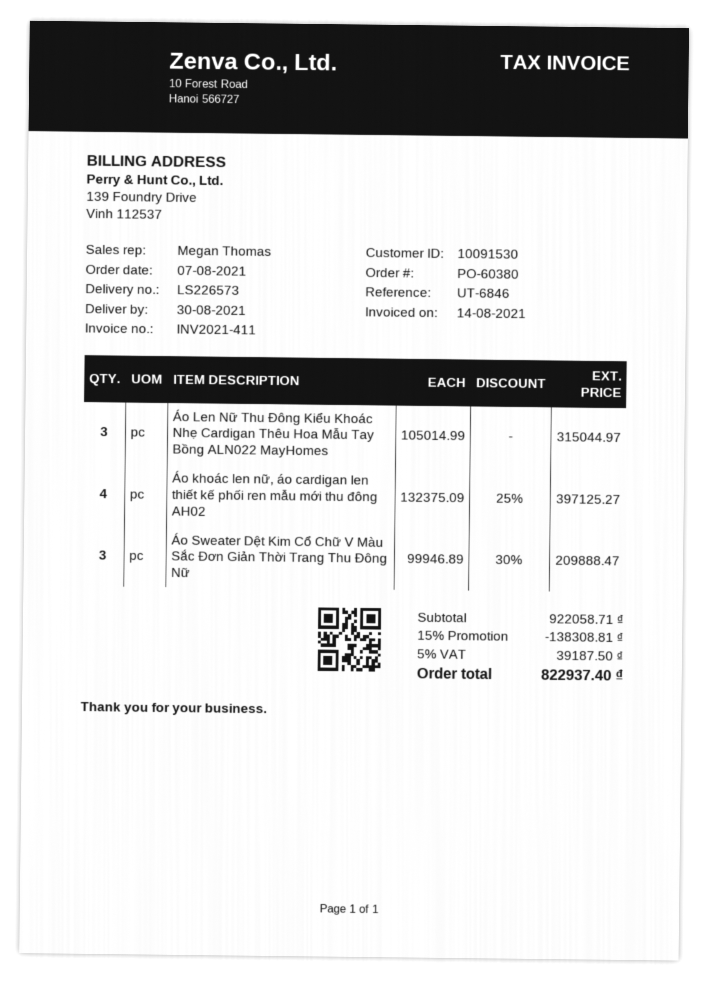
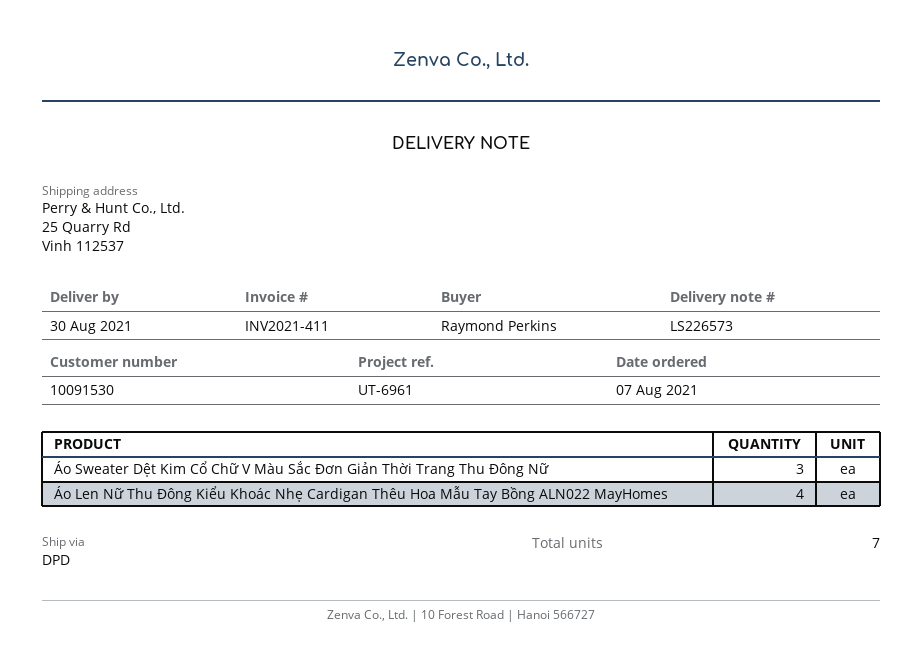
reference: UT-6846 -> UT-6961
Áo Len Nữ Thu Đông Kiểu Khoác Nhẹ Cardigan Thêu Hoa Mẫu Tay Bồng ALN022 MayHomes: 3 -> 4
Áo khoác len nữ, áo cardigan len thiết kế phối ren mẫu mới thu đông AH02: 4 -> none

